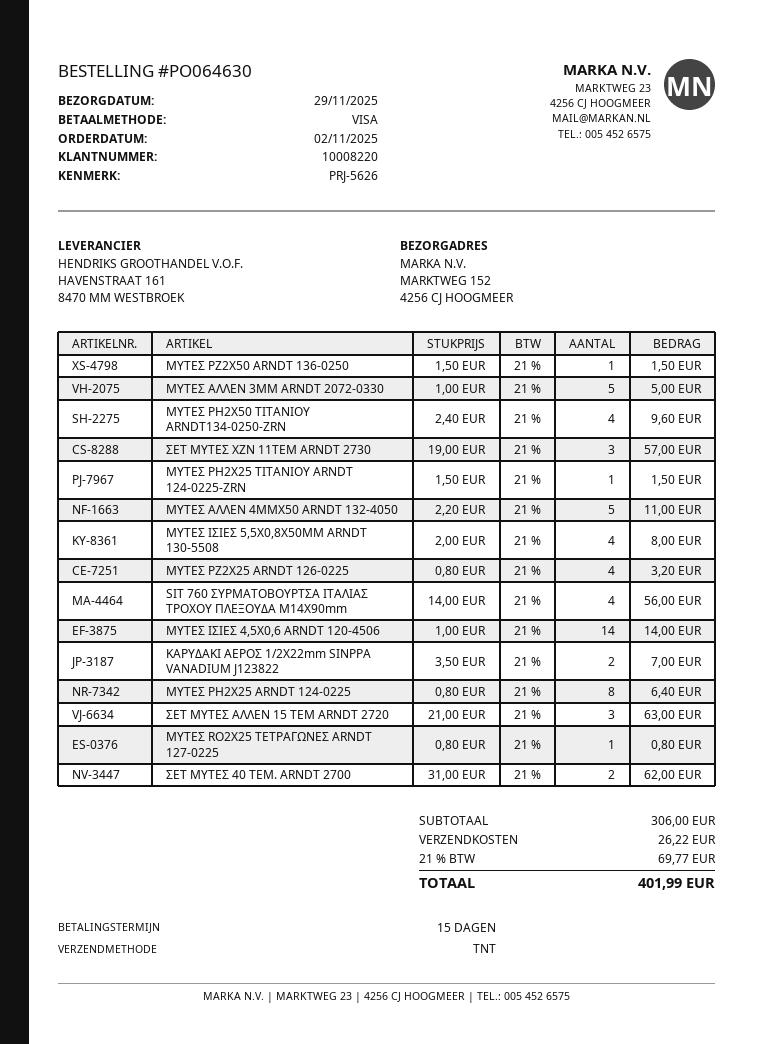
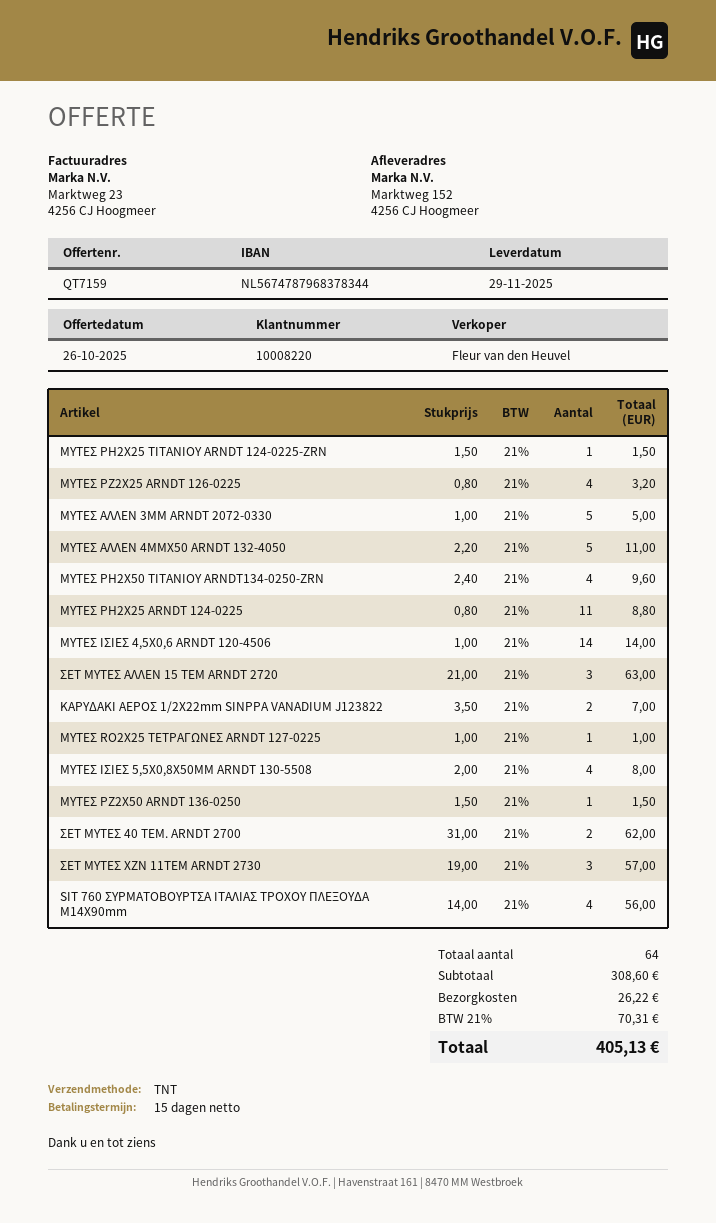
ΜΥΤΕΣ PH2X25 ARNDT 124-0225: 8 x 0.80 = 6.40 -> 11 x 0.80 = 8.80
ΜΥΤΕΣ RO2X25 ΤΕΤΡΑΓΩΝΕΣ ARNDT 127-0225: 1 x 0.80 = 0.80 -> 1 x 1.00 = 1.00
subtotal: 306.00 -> 308.60
tax: 21% = 69.77 -> 21% = 70.31
total: 401.99 -> 405.13

